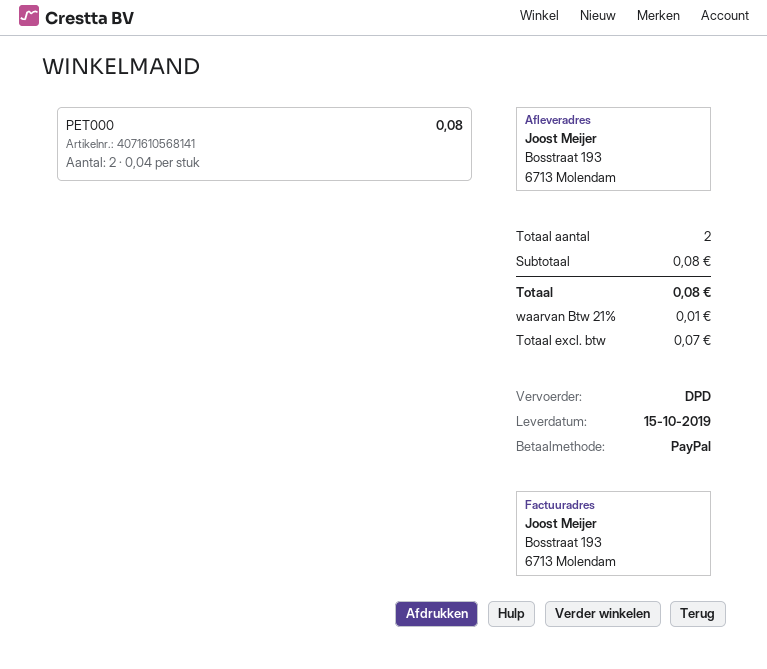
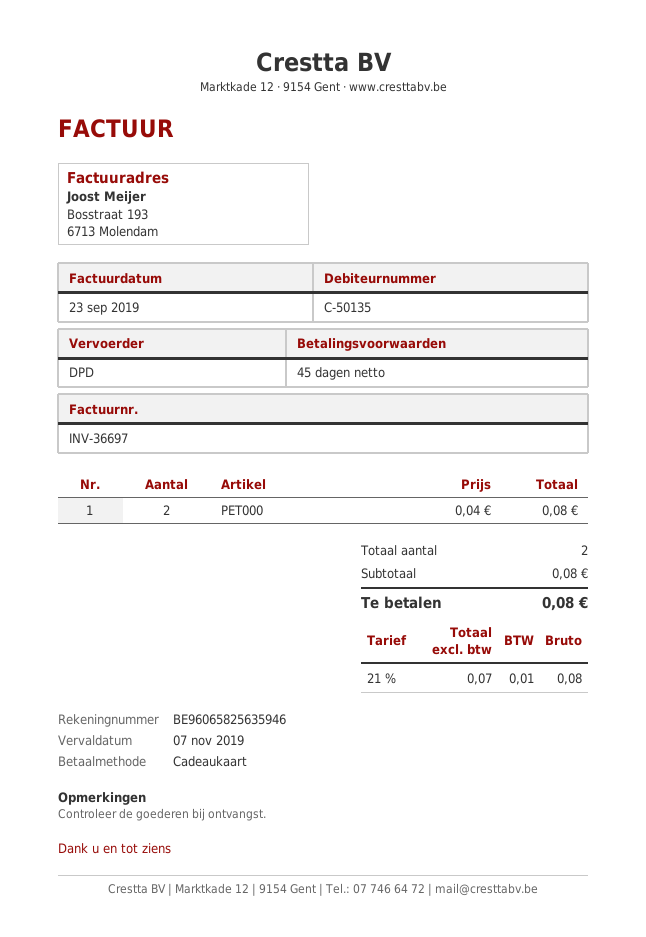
payment method: PayPal -> gift card

